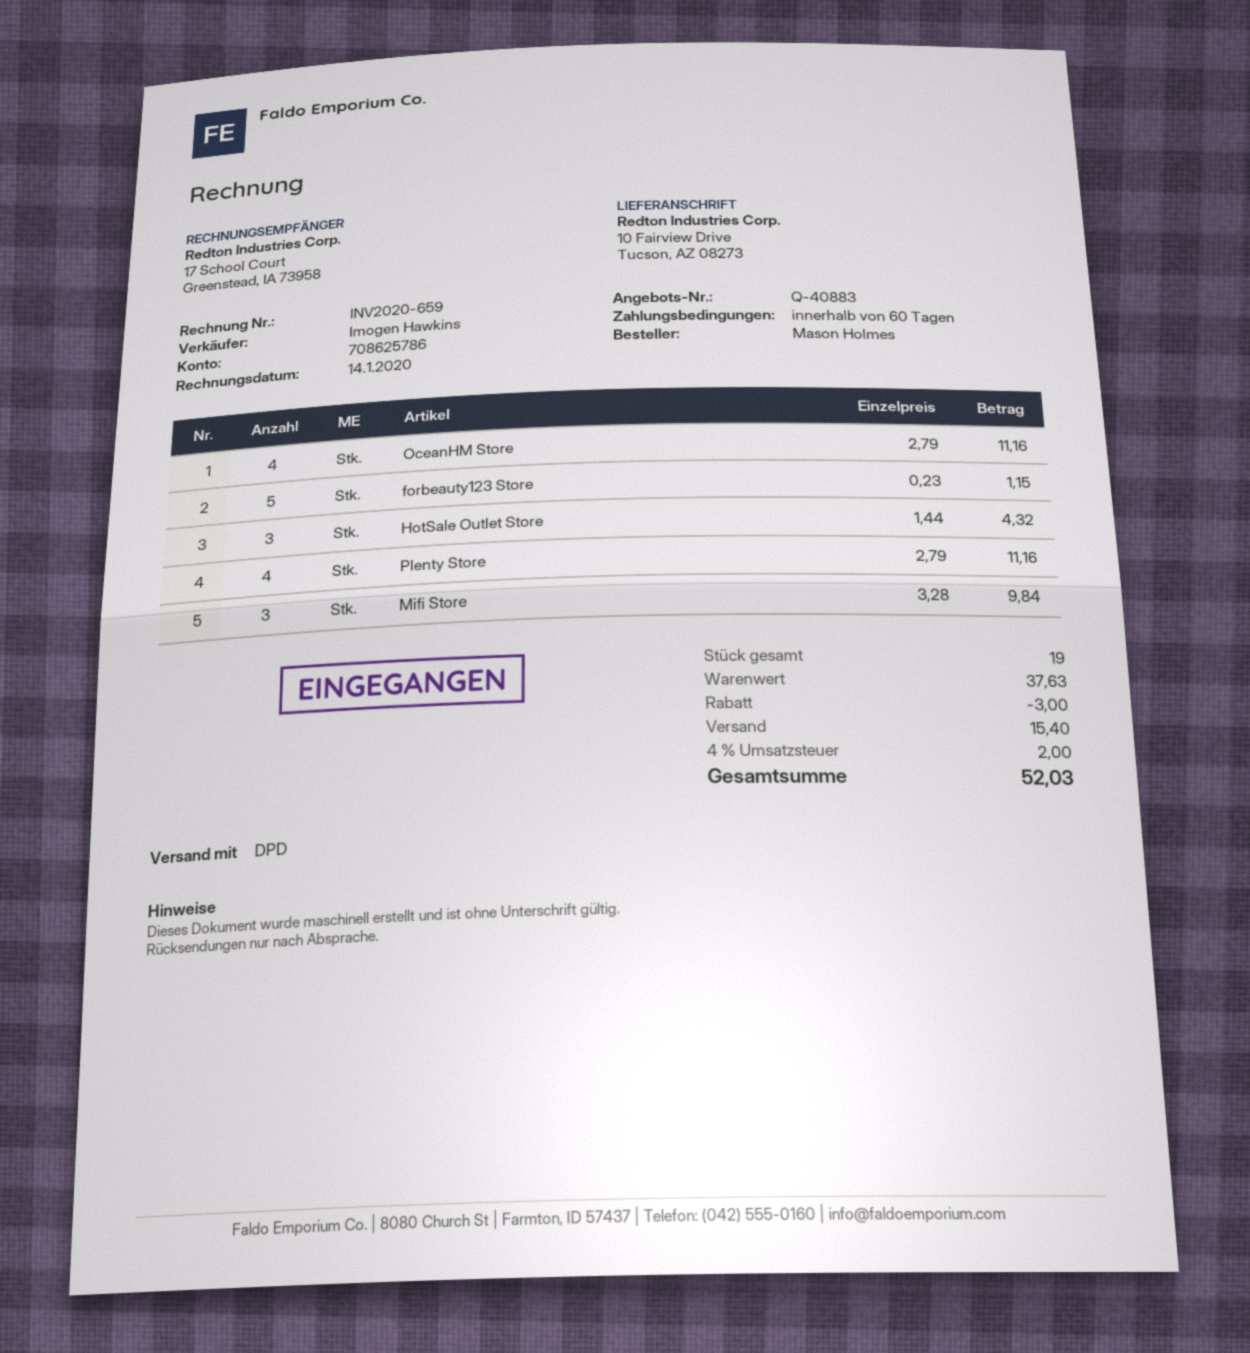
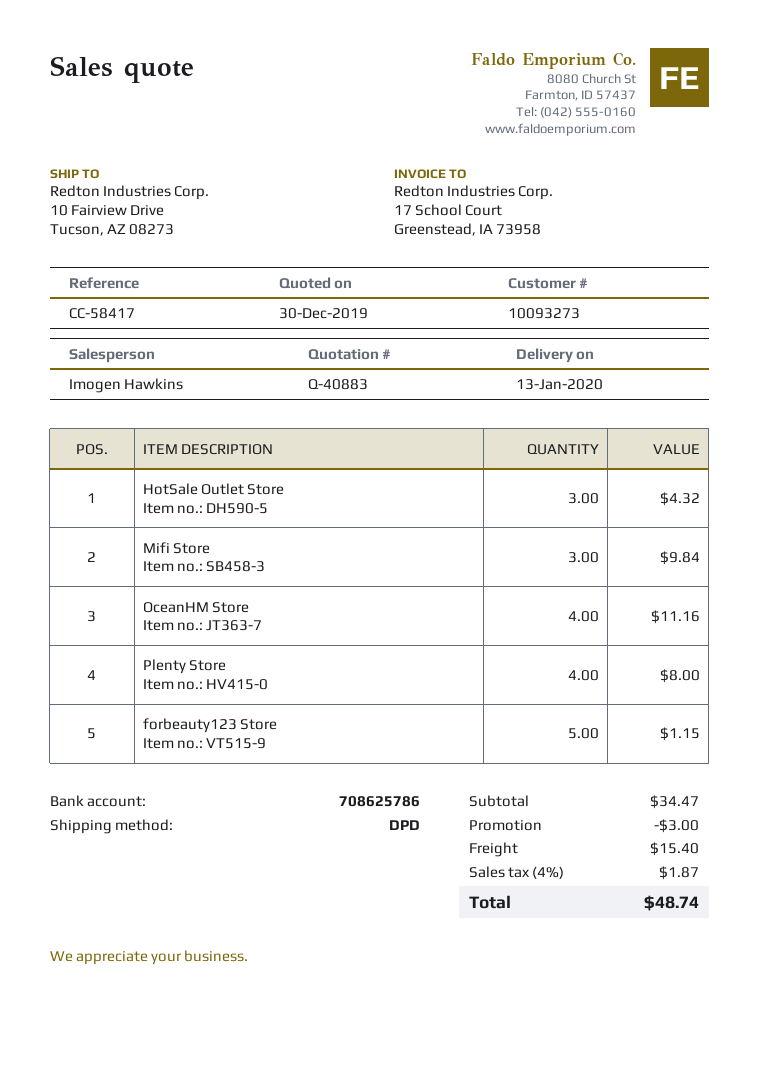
Plenty Store: 4 for 11.16 -> 4 for 8.00
subtotal: 37.63 -> 34.47
tax: 4% = 2.00 -> 4% = 1.87
total: 52.03 -> 48.74

